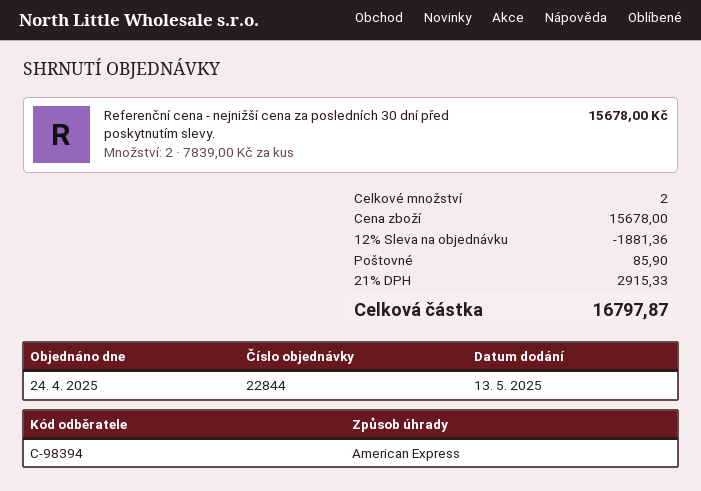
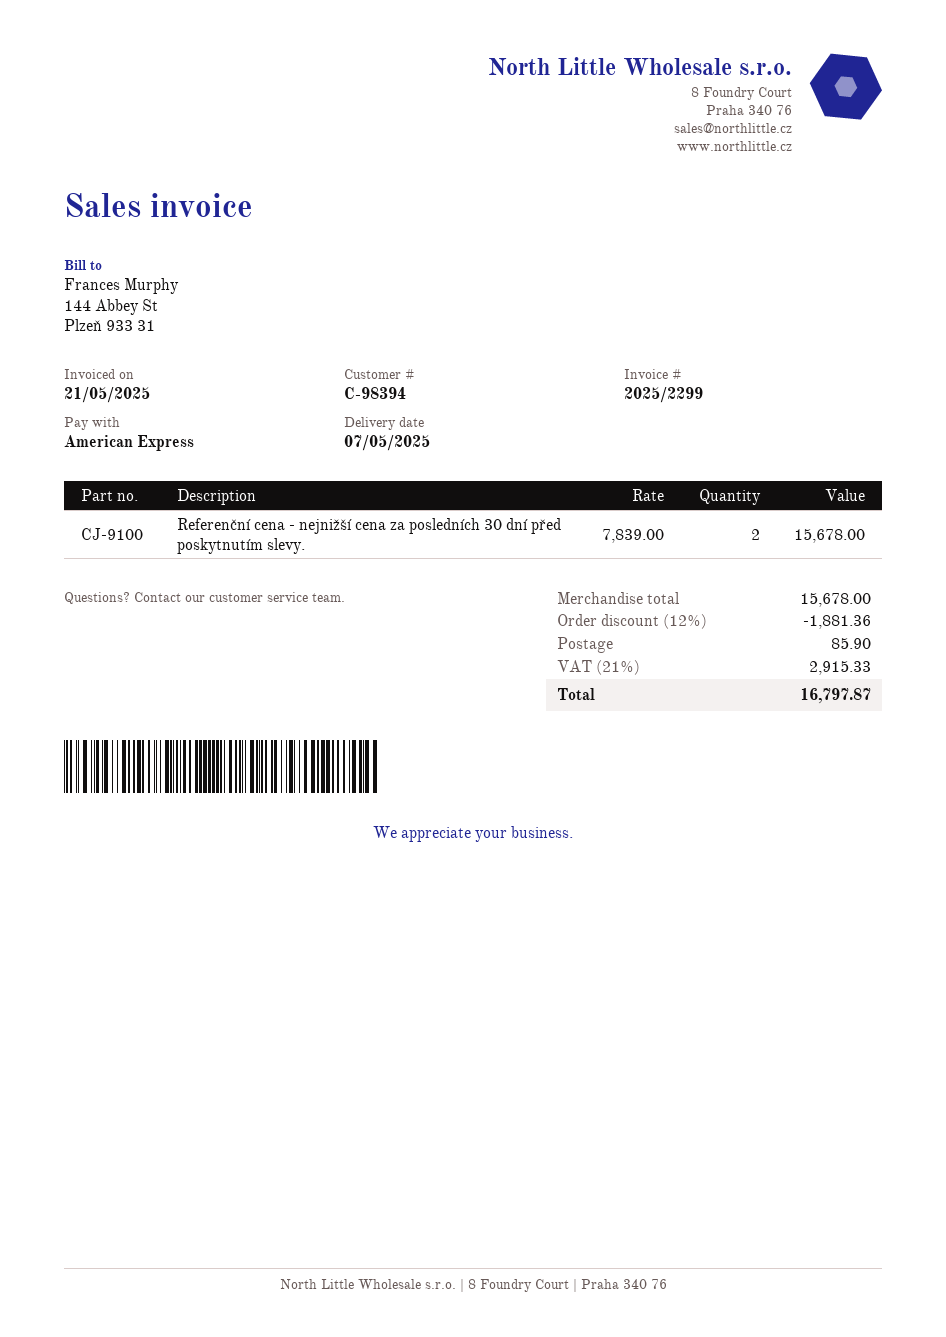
delivery date: 2025-05-13 -> 2025-05-07

